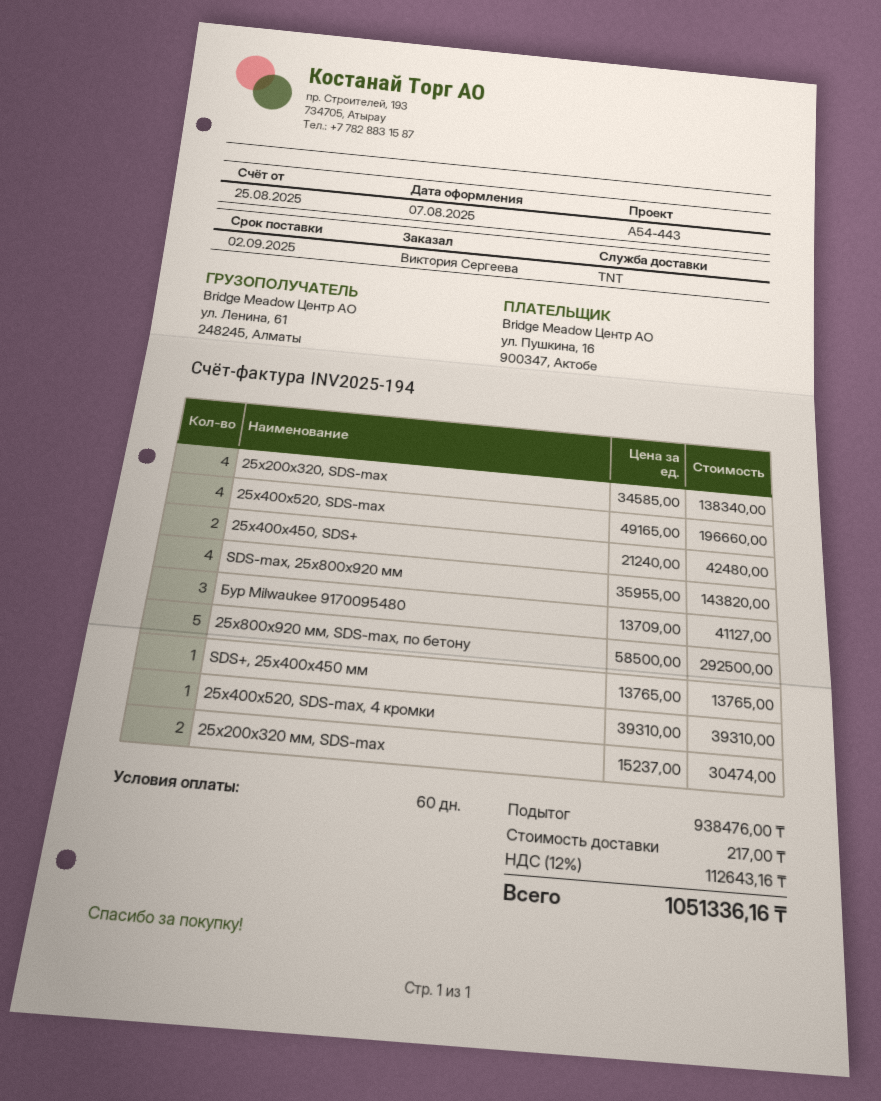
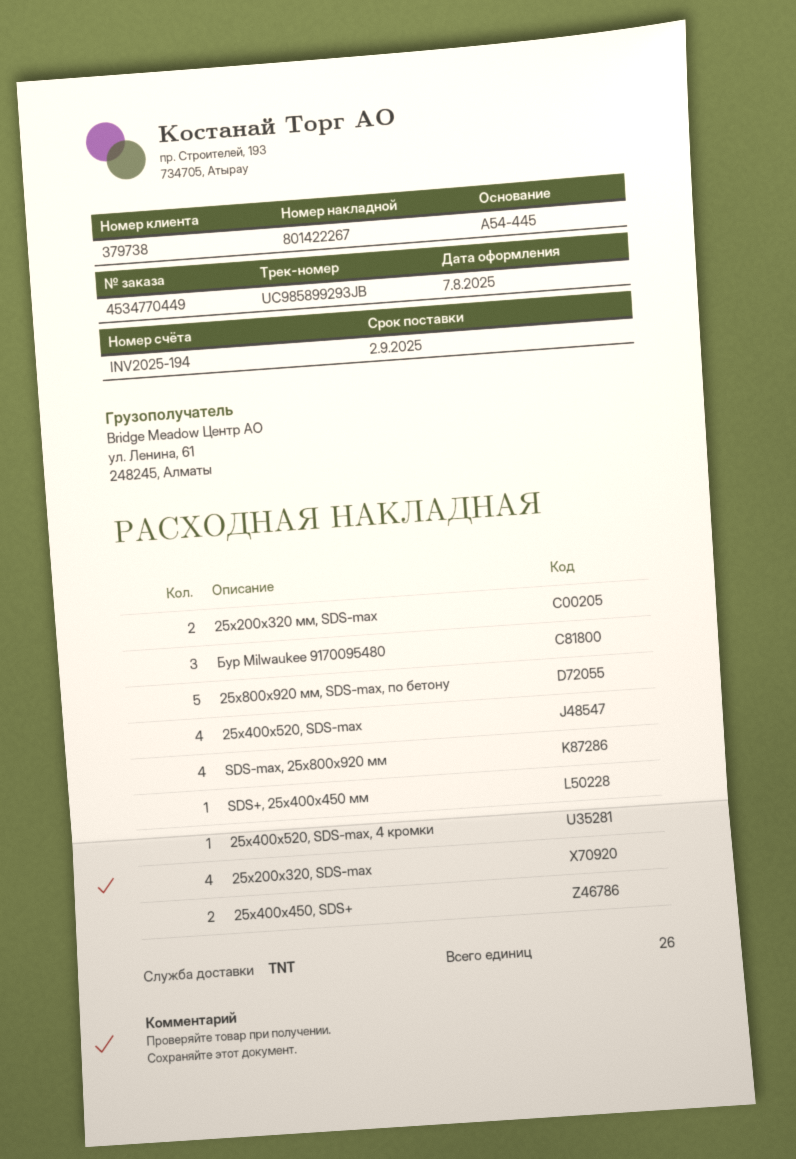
reference: A54-443 -> A54-445

